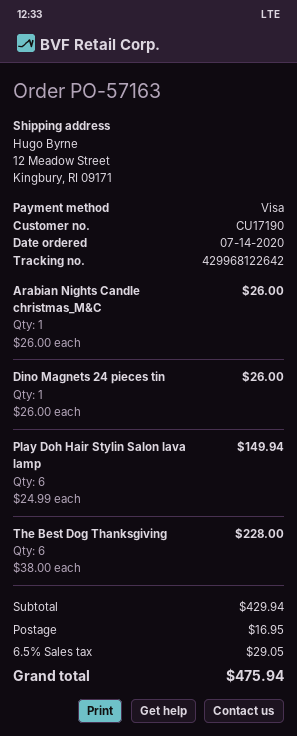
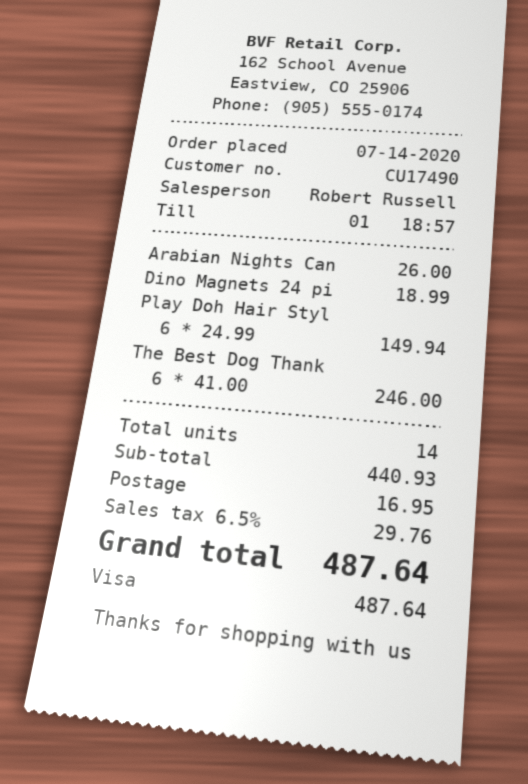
customer number: CU17190 -> CU17490
Dino Magnets 24 pieces tin: 1 x 26.00 = 26.00 -> 1 x 18.99 = 18.99
The Best Dog Thanksgiving: 6 x 38.00 = 228.00 -> 6 x 41.00 = 246.00
subtotal: 429.94 -> 440.93
tax: 6.5% = 29.05 -> 6.5% = 29.76
total: 475.94 -> 487.64

